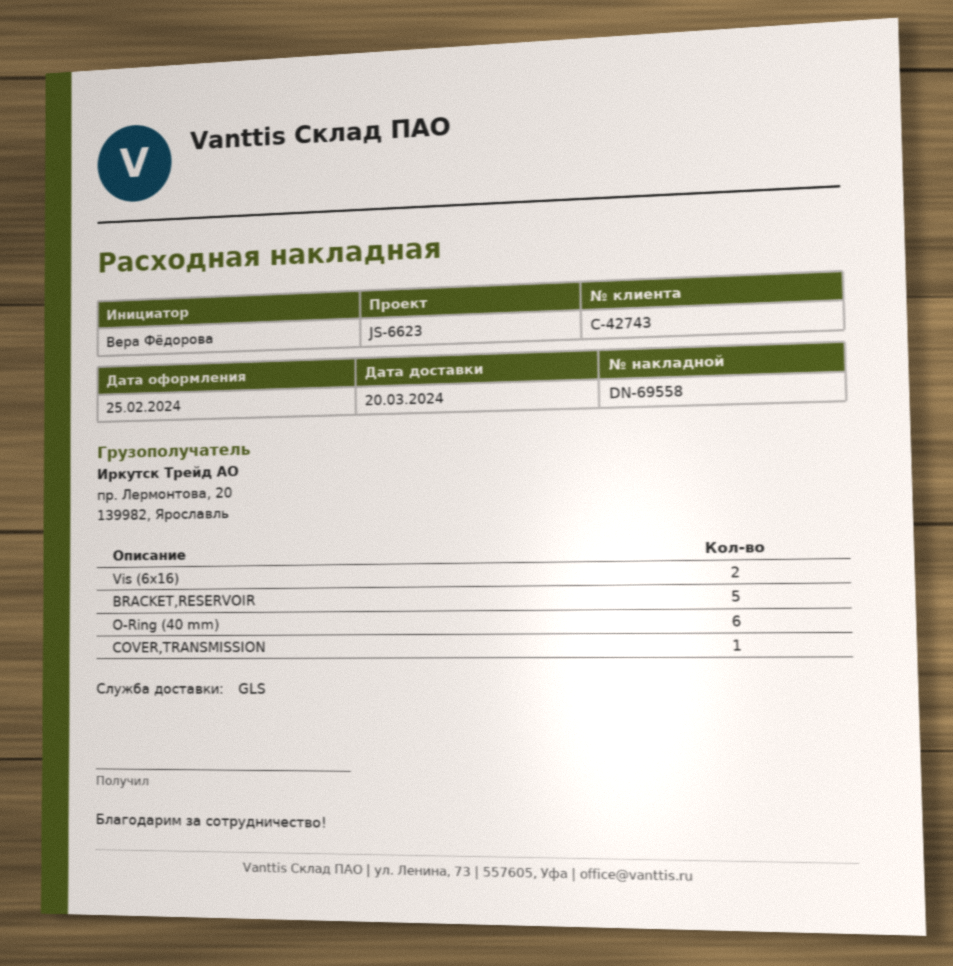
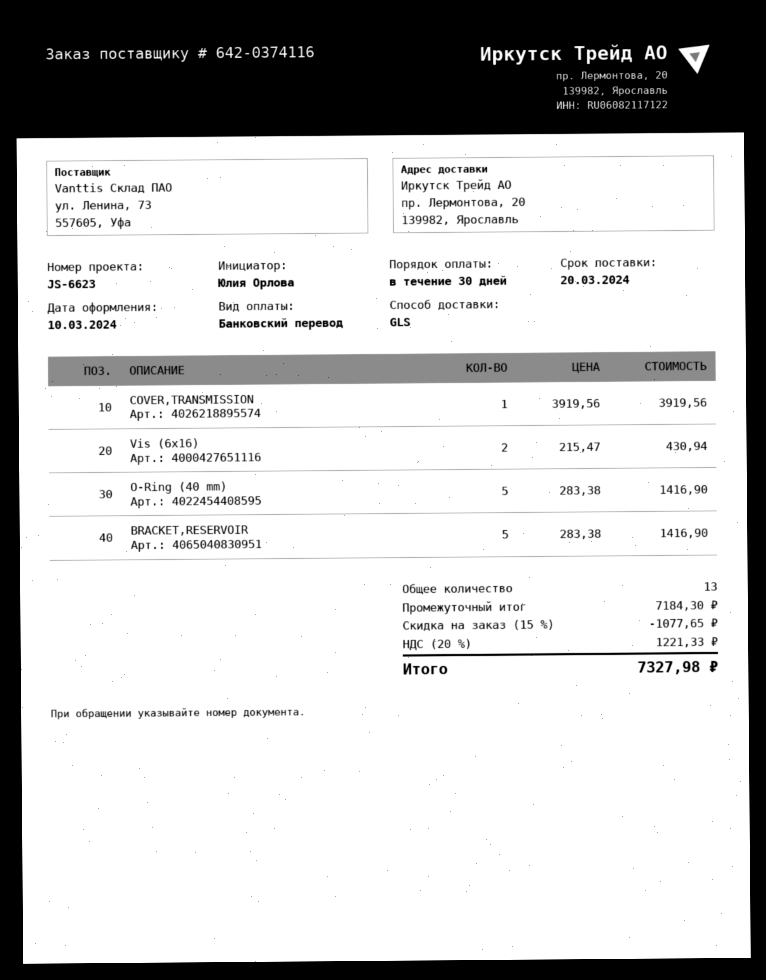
order date: 2024-02-25 -> 2024-03-10
ordered by: Вера Фёдорова -> Юлия Орлова
O-Ring (40 mm): 6 -> 5

